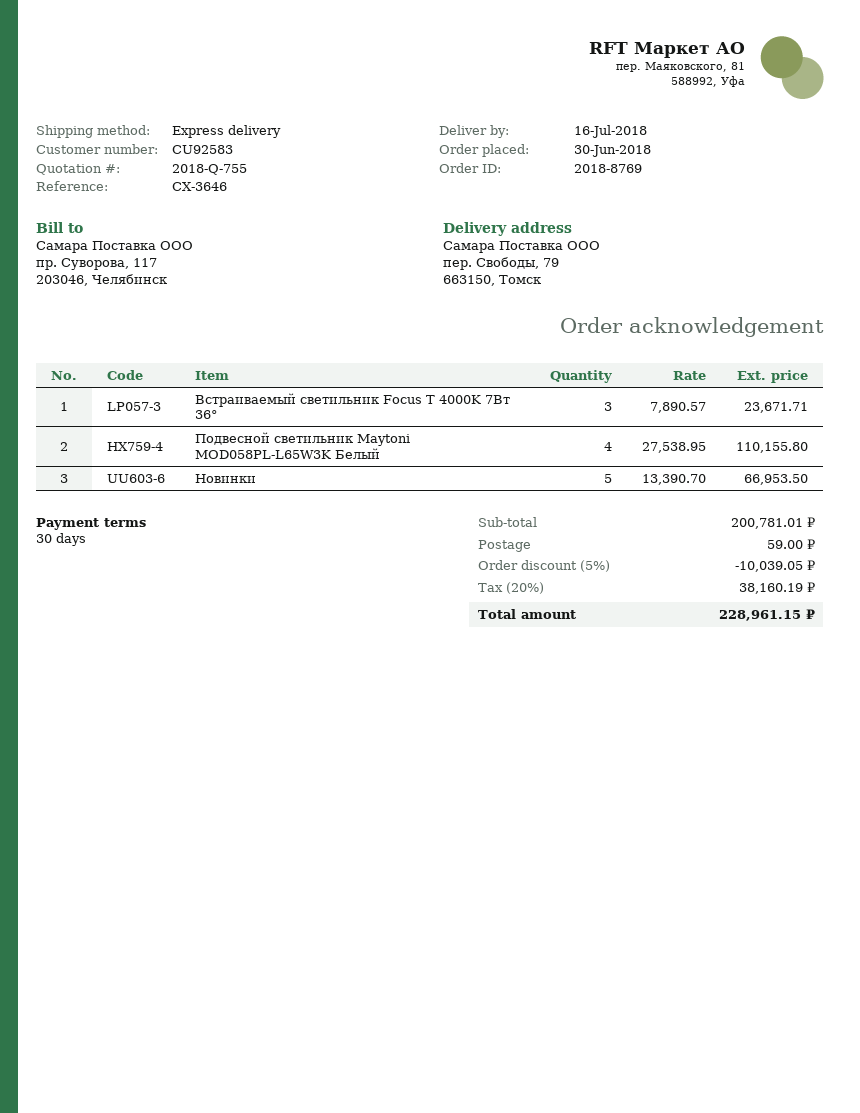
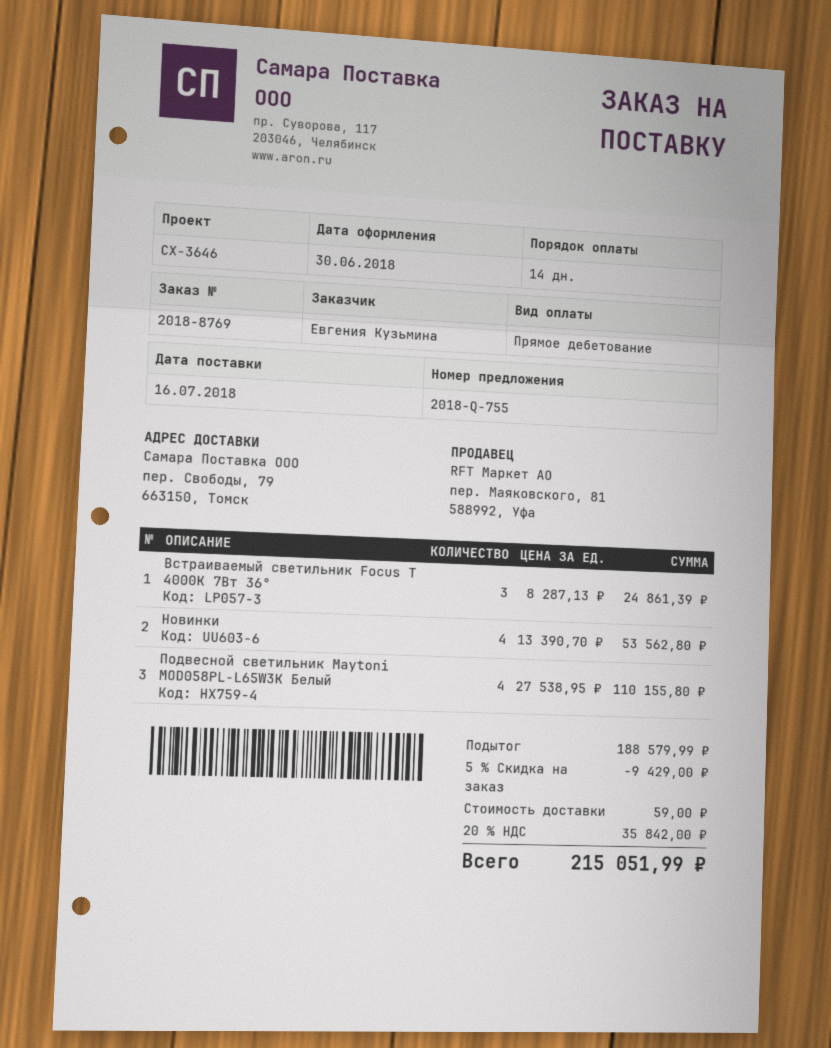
payment terms: 30 days -> 14 days
Встраиваемый светильник Focus T 4000K 7Вт 36°: 3 x 7890.57 = 23671.71 -> 3 x 8287.13 = 24861.39
Новинки: 5 x 13390.70 = 66953.50 -> 4 x 13390.70 = 53562.80
subtotal: 200781.01 -> 188579.99
discount: 5% = 10039.05 -> 5% = 9429.00
tax: 20% = 38160.19 -> 20% = 35842.00
total: 228961.15 -> 215051.99

